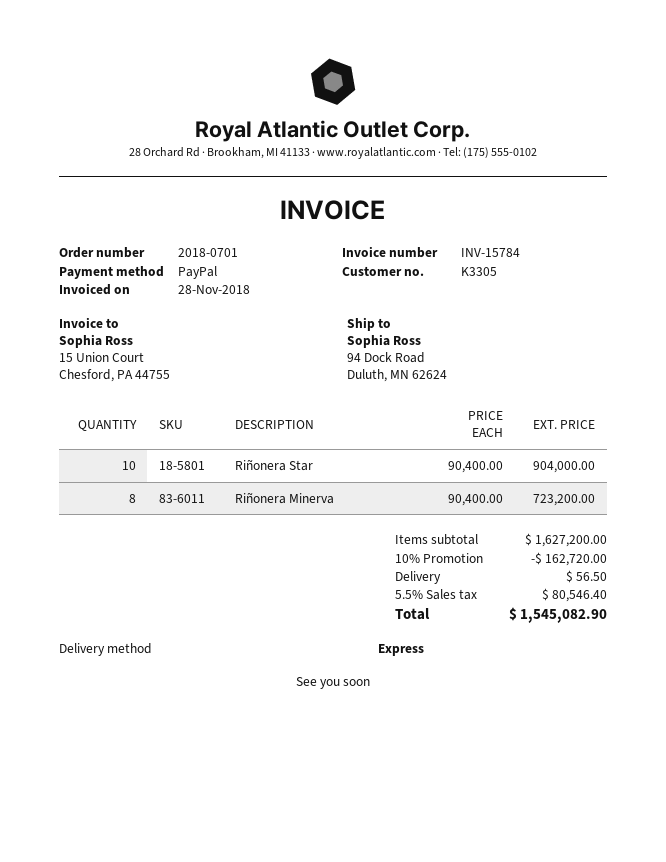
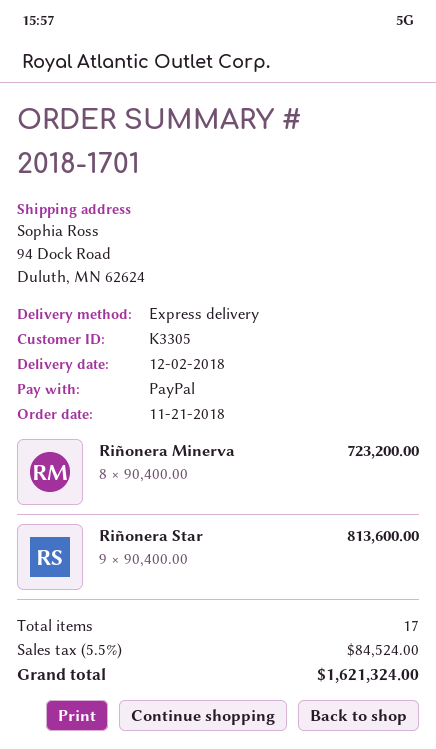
order number: 2018-0701 -> 2018-1701
Riñonera Star: 10 x 90400.00 = 904000.00 -> 9 x 90400.00 = 813600.00
discount: 10% = 162720.00 -> none
shipping: 56.50 -> none
tax: 5.5% = 80546.40 -> 5.5% = 84524.00
total: 1545082.90 -> 1621324.00

